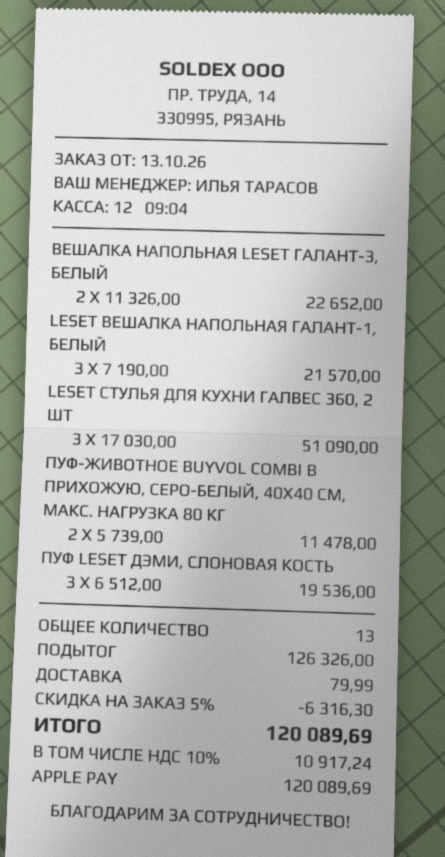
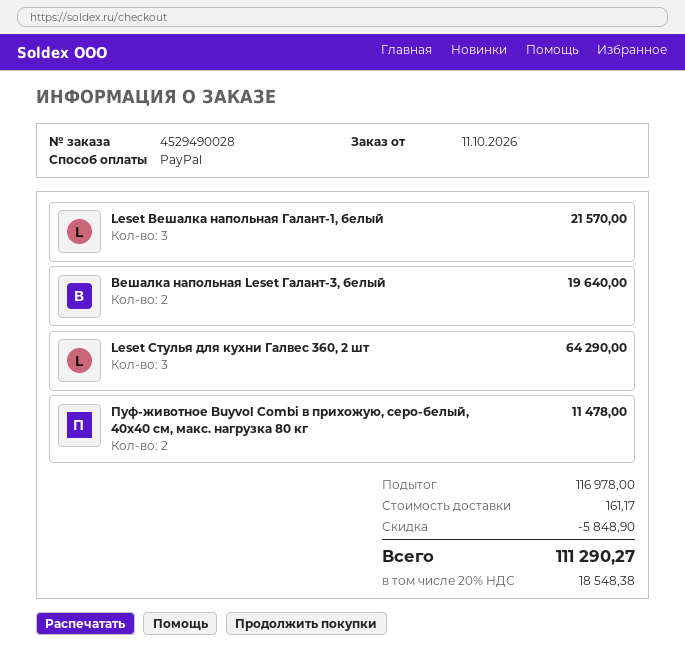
order date: 2026-10-13 -> 2026-10-11
payment method: Apple Pay -> PayPal
ВЕШАЛКА НАПОЛЬНАЯ LESET ГАЛАНТ-3, БЕЛЫЙ: 2 for 22652.00 -> 2 for 19640.00
LESET СТУЛЬЯ ДЛЯ КУХНИ ГАЛВЕС 360, 2 ШТ: 3 for 51090.00 -> 3 for 64290.00
ПУФ LESET ДЭМИ, СЛОНОВАЯ КОСТЬ: 3 for 19536.00 -> none
subtotal: 126326.00 -> 116978.00
discount: 6316.30 -> 5848.90
shipping: 79.99 -> 161.17
tax: 10% = 10917.24 -> 20% = 18548.38
total: 120089.69 -> 111290.27

